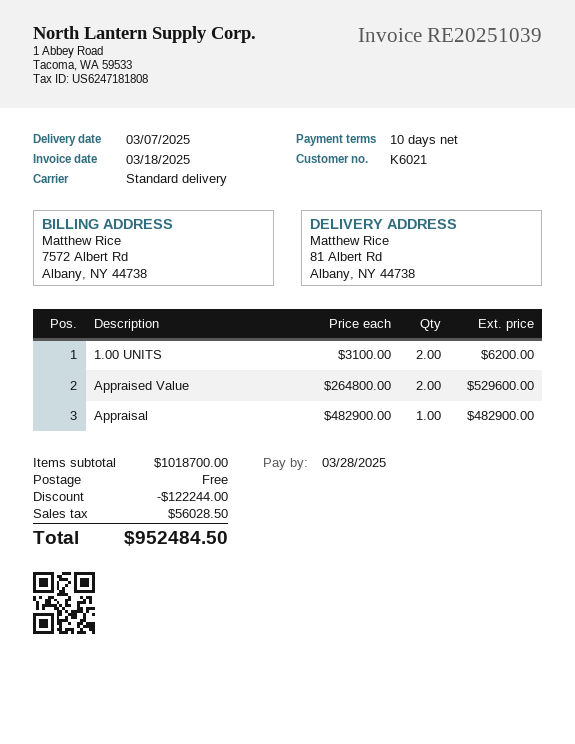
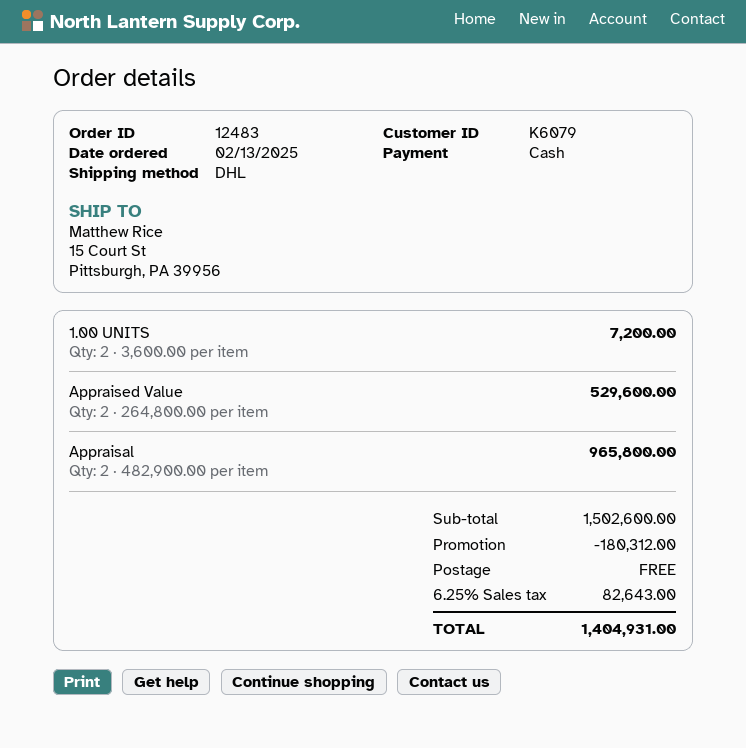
customer number: K6021 -> K6079
shipping method: standard -> DHL
ship to: 81 Albert Rd, Albany, NY 44738 -> 15 Court St, Pittsburgh, PA 39956
1.00 UNITS: 2 x 3100.00 = 6200.00 -> 2 x 3600.00 = 7200.00
Appraisal: 1 x 482900.00 = 482900.00 -> 2 x 482900.00 = 965800.00
subtotal: 1018700.00 -> 1502600.00
discount: 122244.00 -> 180312.00
tax: 56028.50 -> 82643.00
total: 952484.50 -> 1404931.00

